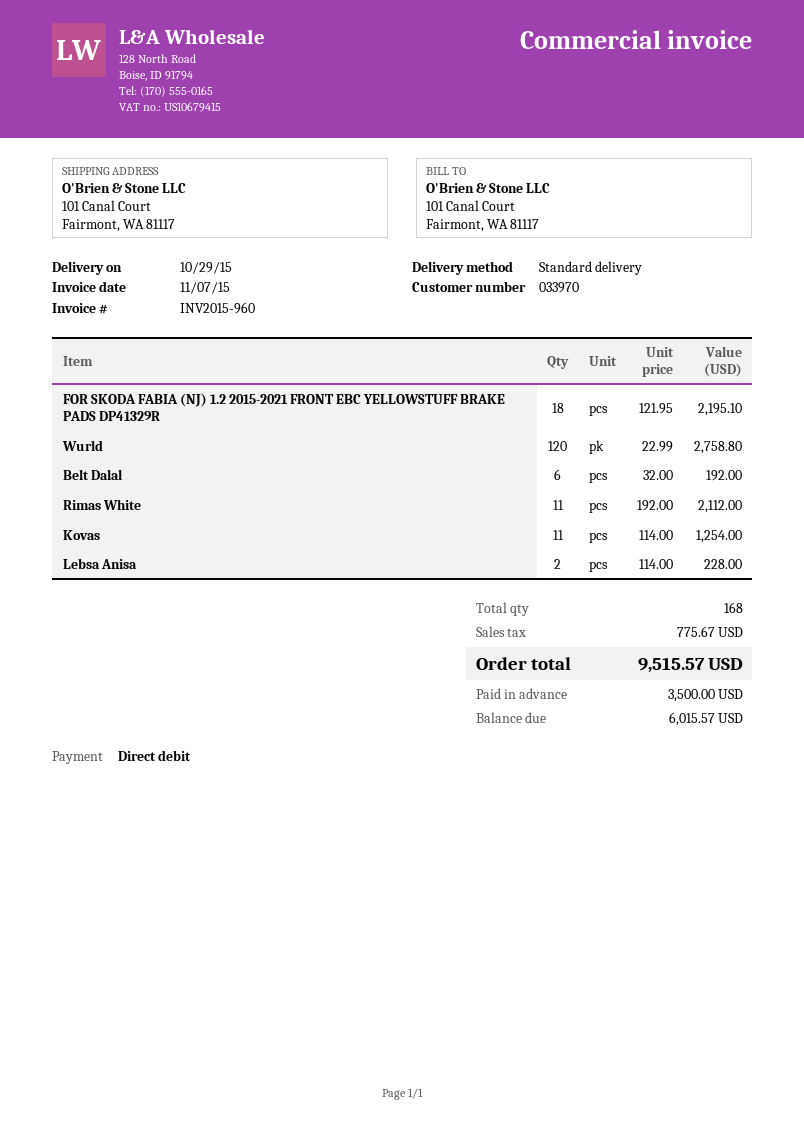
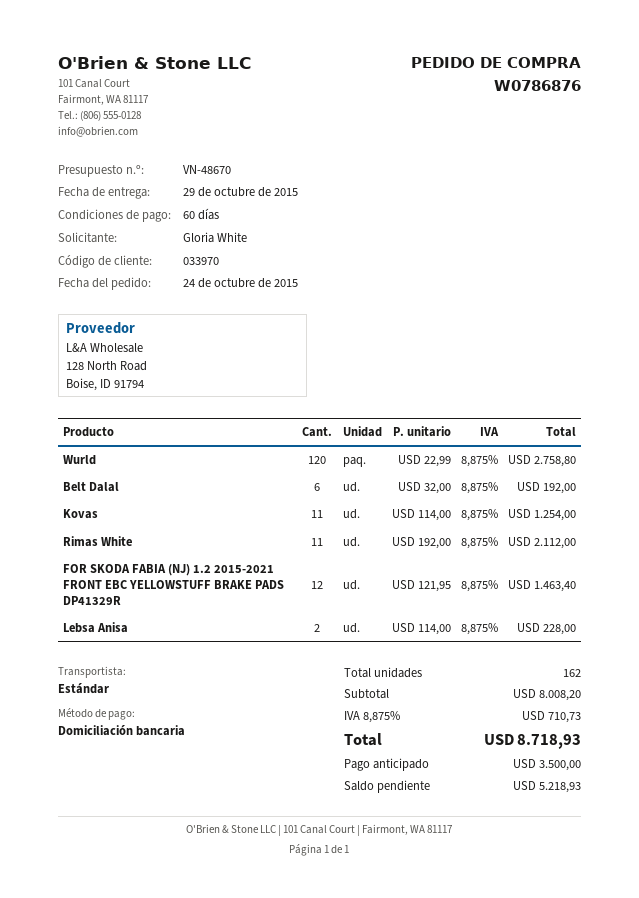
FOR SKODA FABIA (NJ) 1.2 2015-2021 FRONT EBC YELLOWSTUFF BRAKE PADS DP41329R: 18 x 121.95 = 2195.10 -> 12 x 121.95 = 1463.40
total quantity: 168 -> 162
tax: 775.67 -> 710.73
total: 9515.57 -> 8718.93
balance: 6015.57 -> 5218.93

